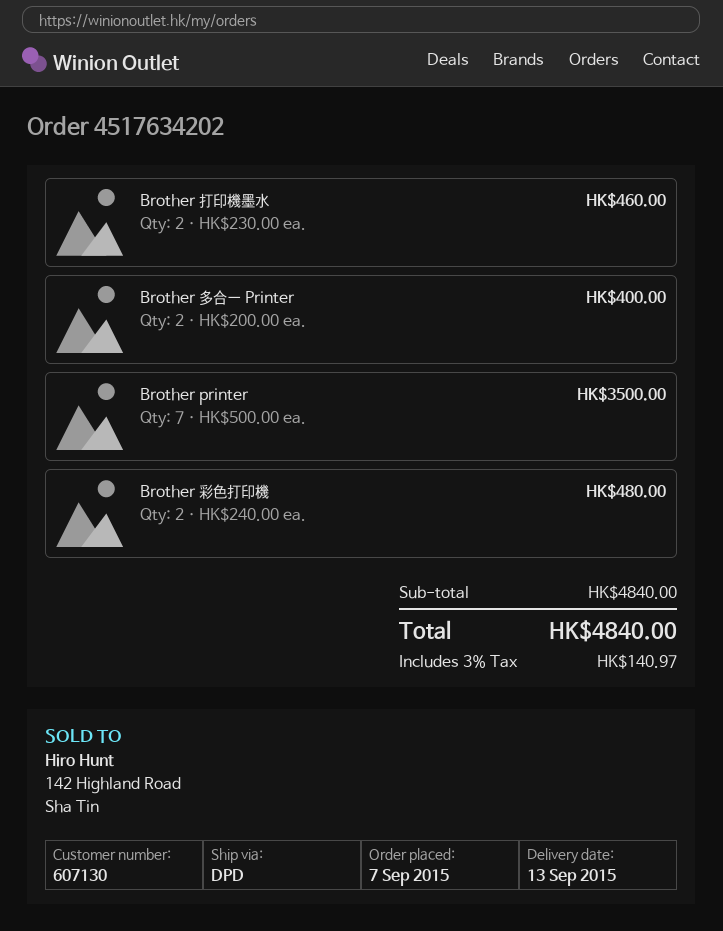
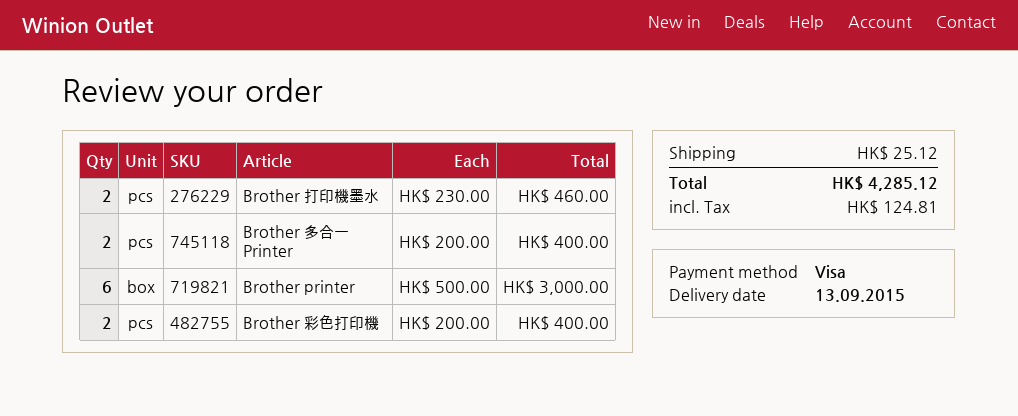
Brother printer: 7 x 500.00 = 3500.00 -> 6 x 500.00 = 3000.00
Brother 彩色打印機: 2 x 240.00 = 480.00 -> 2 x 200.00 = 400.00
shipping: none -> 25.12
tax: 140.97 -> 124.81
total: 4840.00 -> 4285.12

